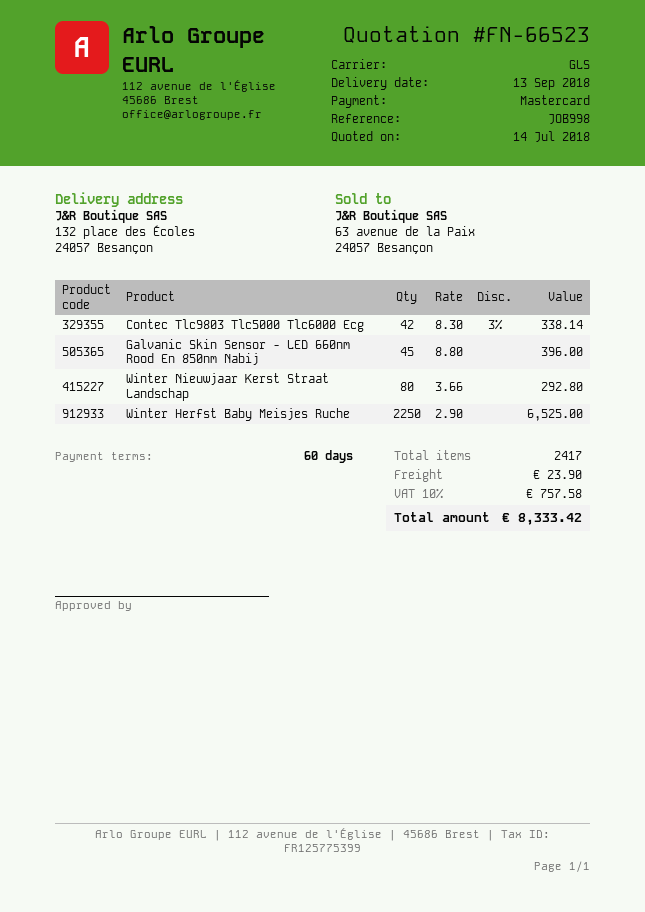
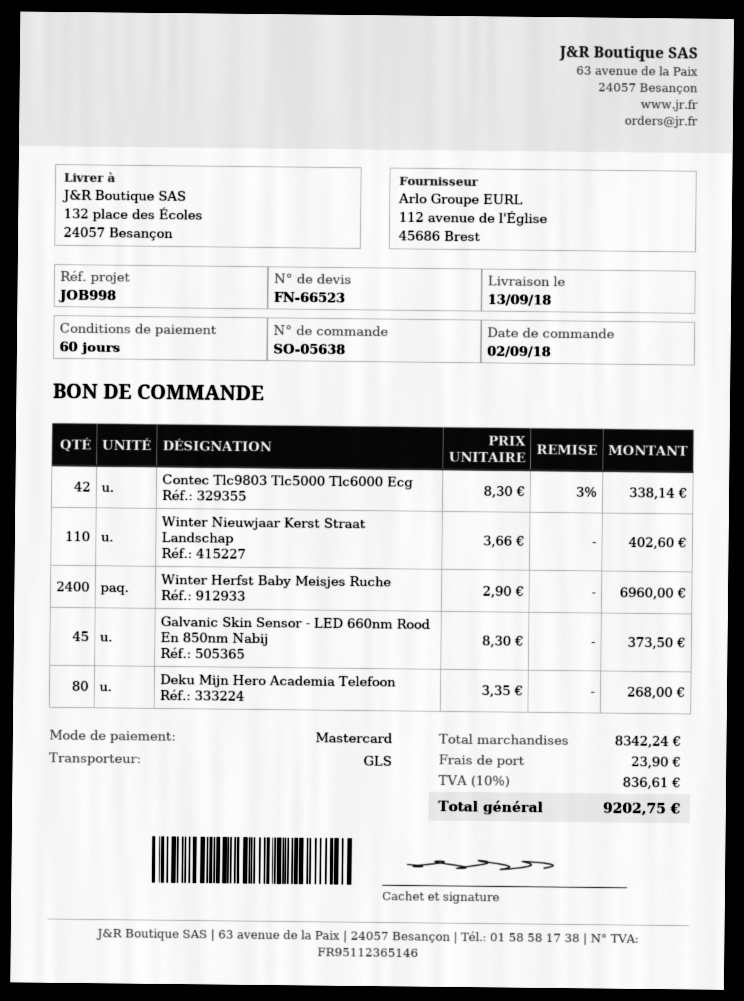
Galvanic Skin Sensor - LED 660nm Rood En 850nm Nabij: 45 x 8.80 = 396.00 -> 45 x 8.30 = 373.50
Winter Nieuwjaar Kerst Straat Landschap: 80 x 3.66 = 292.80 -> 110 x 3.66 = 402.60
Winter Herfst Baby Meisjes Ruche: 2250 x 2.90 = 6525.00 -> 2400 x 2.90 = 6960.00
Deku Mijn Hero Academia Telefoon: none -> 80 x 3.35 = 268.00
tax: 10% = 757.58 -> 10% = 836.61
total: 8333.42 -> 9202.75

